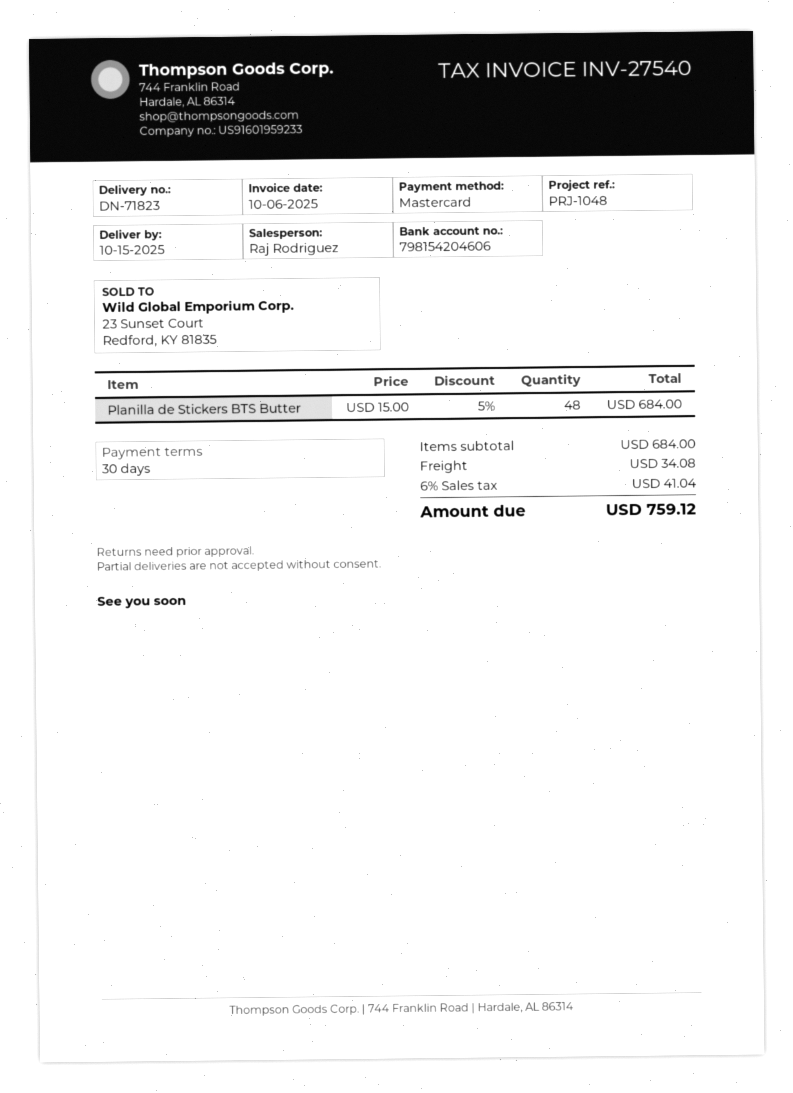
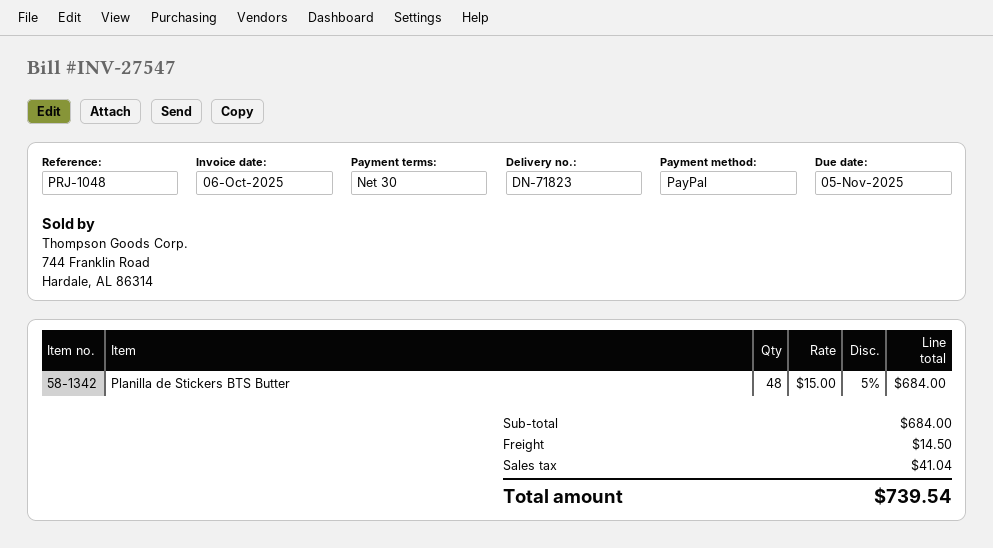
invoice number: INV-27540 -> INV-27547
payment method: Mastercard -> PayPal
shipping: 34.08 -> 14.50
total: 759.12 -> 739.54

